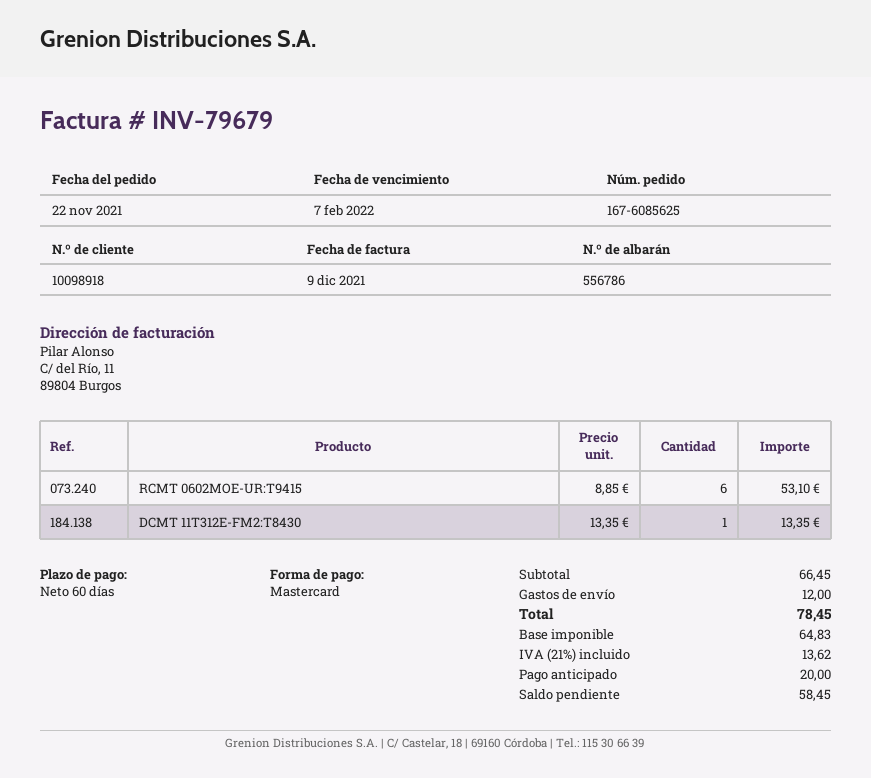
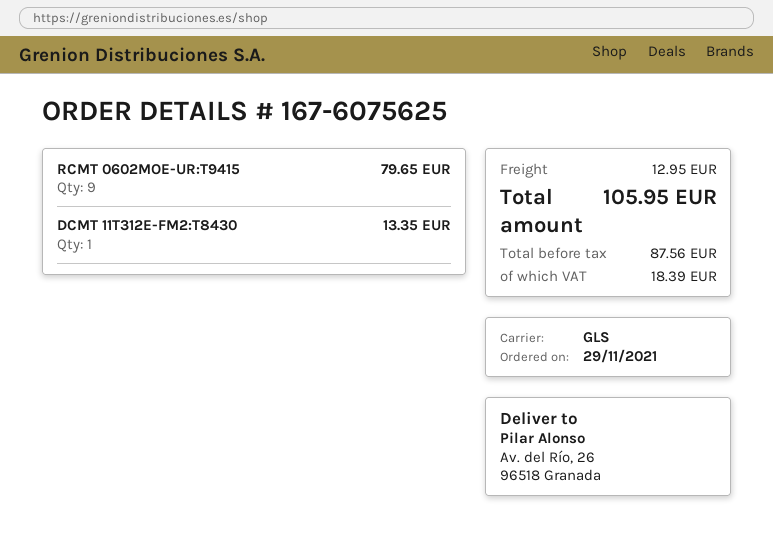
order number: 167-6085625 -> 167-6075625
order date: 2021-11-22 -> 2021-11-29
RCMT 0602MOE-UR:T9415: 6 for 53.10 -> 9 for 79.65
shipping: 12.00 -> 12.95
net: 64.83 -> 87.56
tax: 13.62 -> 18.39
total: 78.45 -> 105.95

